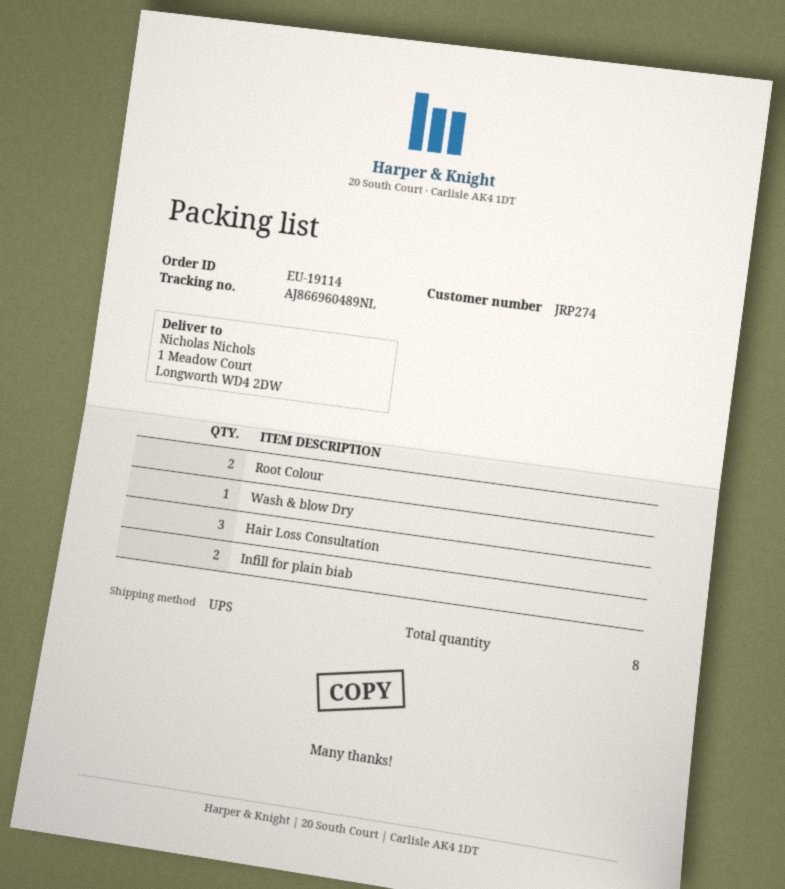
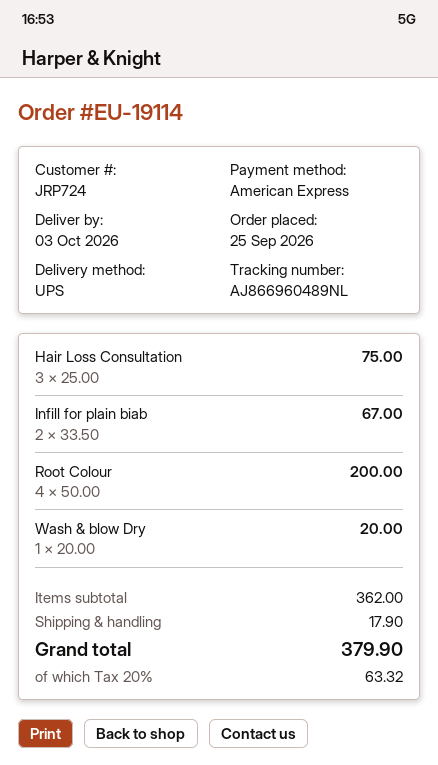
customer number: JRP274 -> JRP724
Root Colour: 2 -> 4

